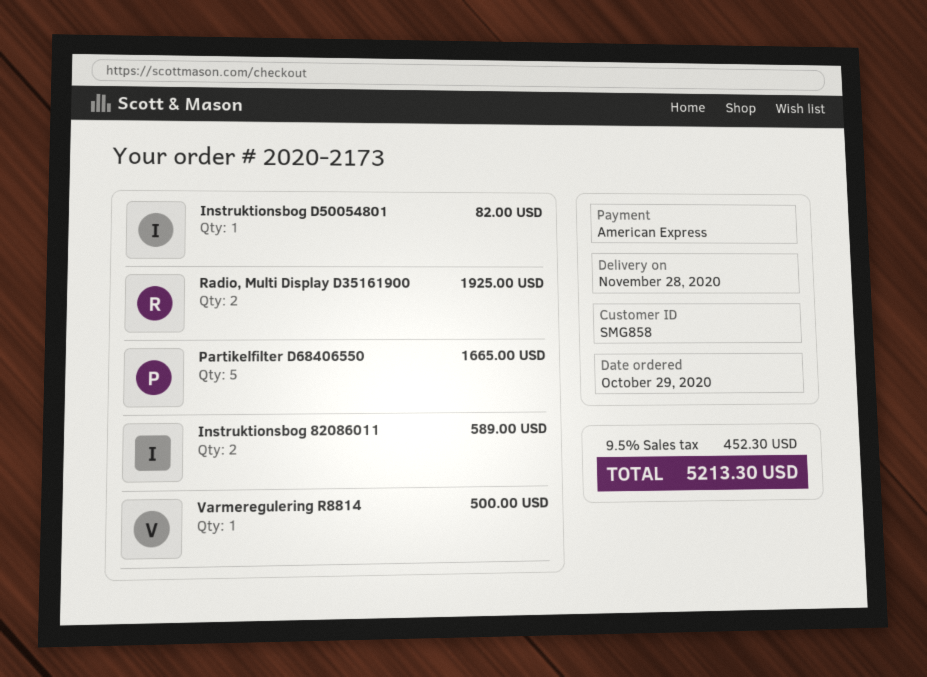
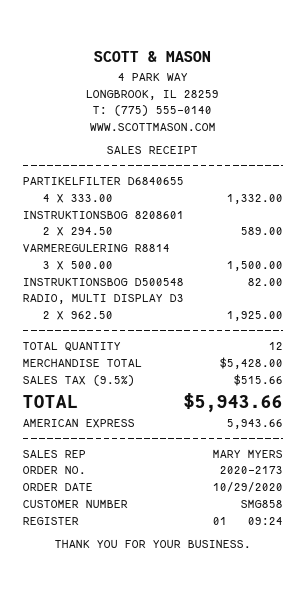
Partikelfilter D68406550: 5 for 1665.00 -> 4 for 1332.00
Varmeregulering R8814: 1 for 500.00 -> 3 for 1500.00
tax: 9.5% = 452.30 -> 9.5% = 515.66
total: 5213.30 -> 5943.66

